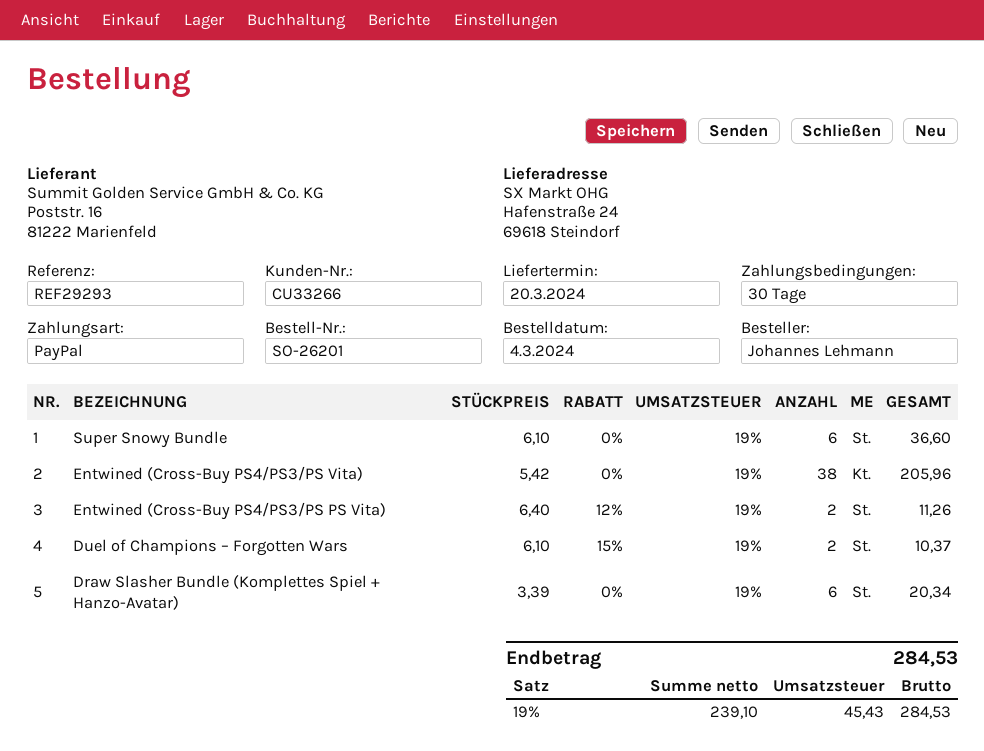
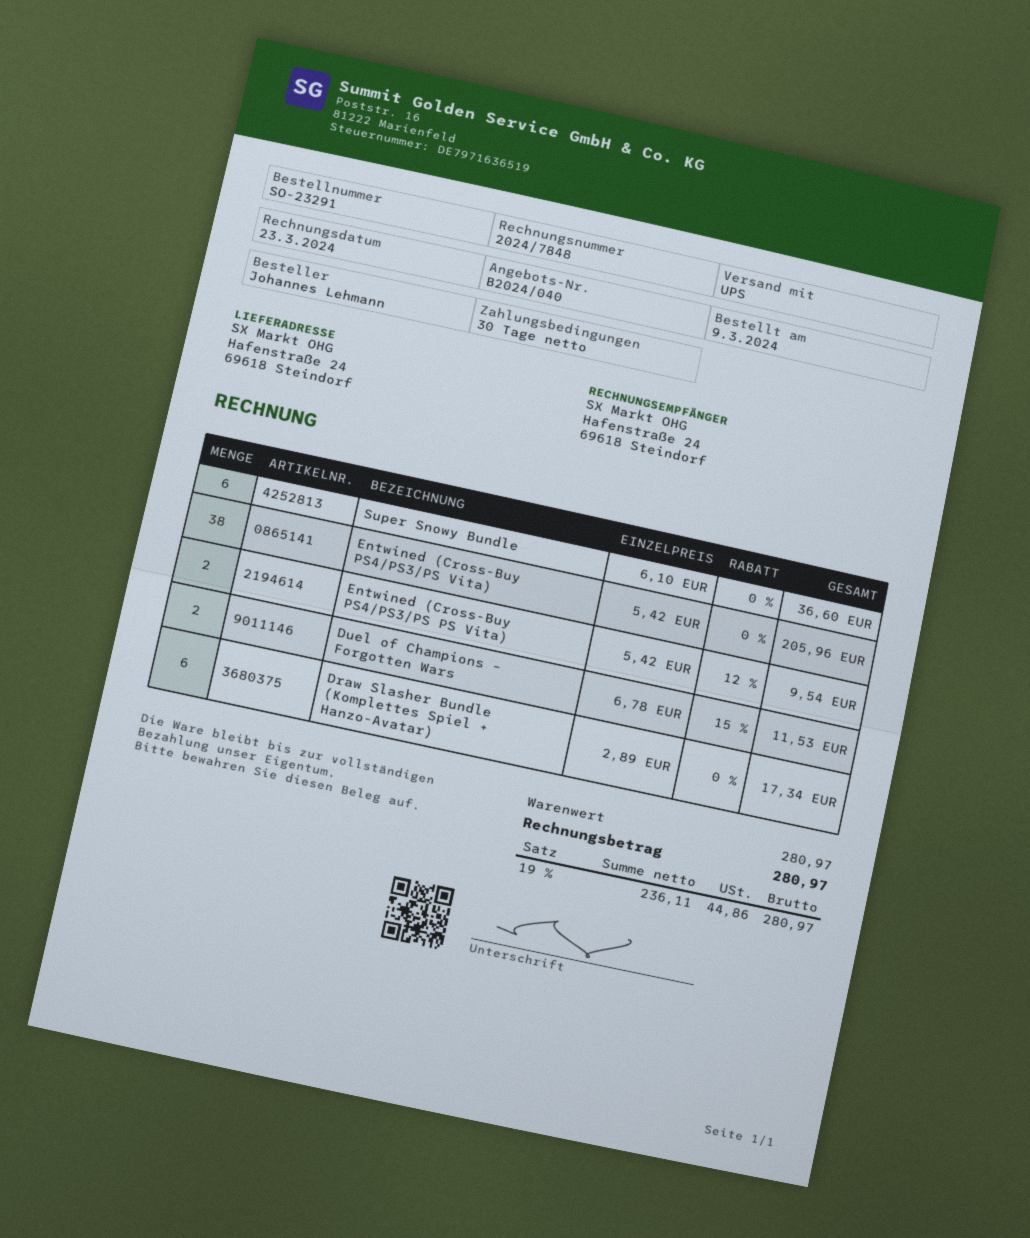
order number: SO-26201 -> SO-23291
order date: 2024-03-04 -> 2024-03-09
Entwined (Cross-Buy PS4/PS3/PS PS Vita): 2 x 6.40 - 12% = 11.26 -> 2 x 5.42 - 12% = 9.54
Duel of Champions – Forgotten Wars: 2 x 6.10 - 15% = 10.37 -> 2 x 6.78 - 15% = 11.53
Draw Slasher Bundle (Komplettes Spiel + Hanzo-Avatar): 6 x 3.39 = 20.34 -> 6 x 2.89 = 17.34
net: 239.10 -> 236.11
tax: 19% = 45.43 -> 19% = 44.86
total: 284.53 -> 280.97

